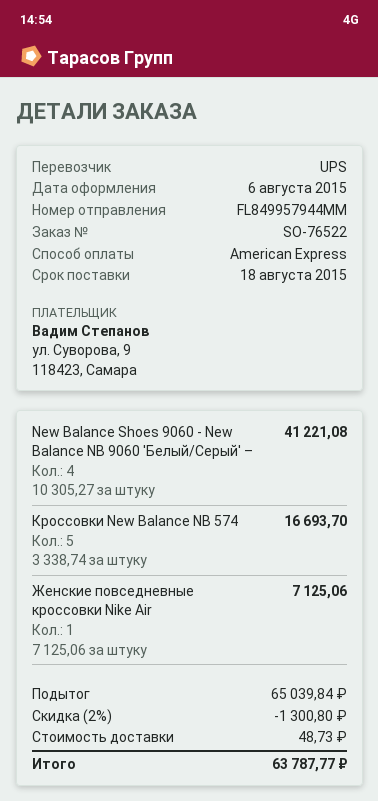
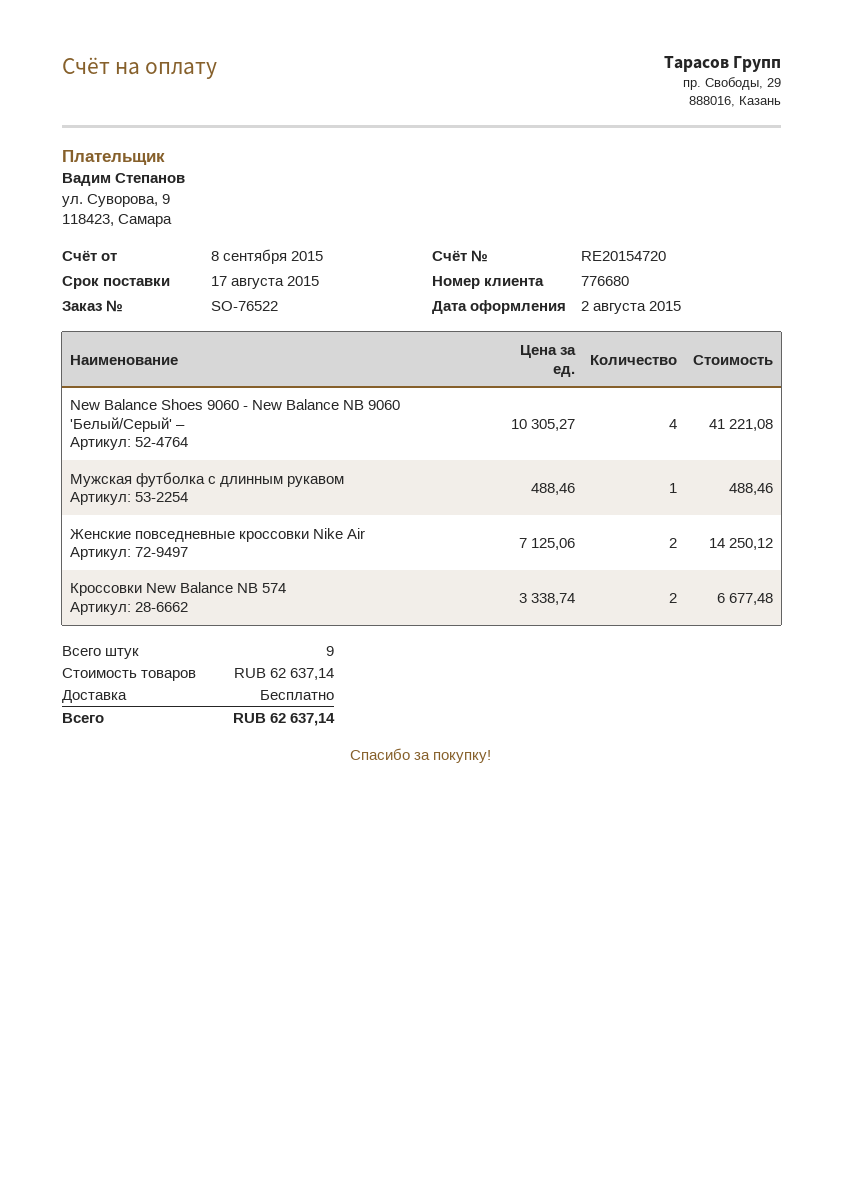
order date: 2015-08-06 -> 2015-08-02
delivery date: 2015-08-18 -> 2015-08-17
Кроссовки New Balance NB 574: 5 x 3338.74 = 16693.70 -> 2 x 3338.74 = 6677.48
Женские повседневные кроссовки Nike Air: 1 x 7125.06 = 7125.06 -> 2 x 7125.06 = 14250.12
Мужская футболка с длинным рукавом: none -> 1 x 488.46 = 488.46
subtotal: 65039.84 -> 62637.14
discount: 2% = 1300.80 -> none
shipping: 48.73 -> 0.00
total: 63787.77 -> 62637.14

